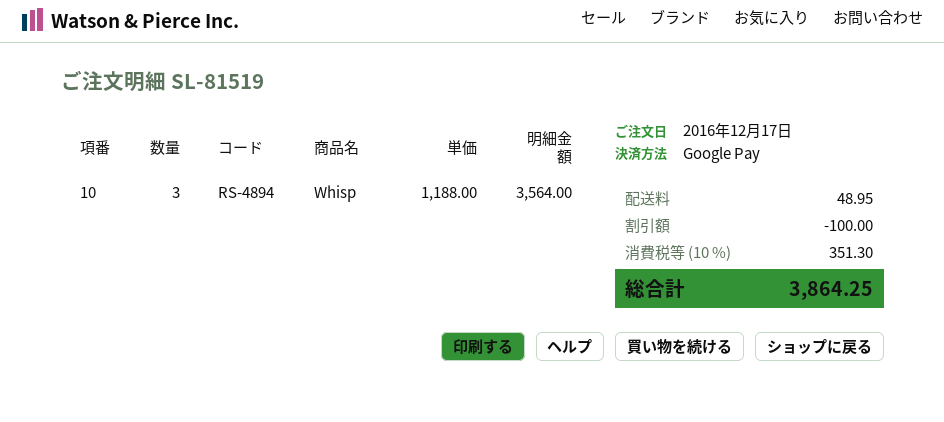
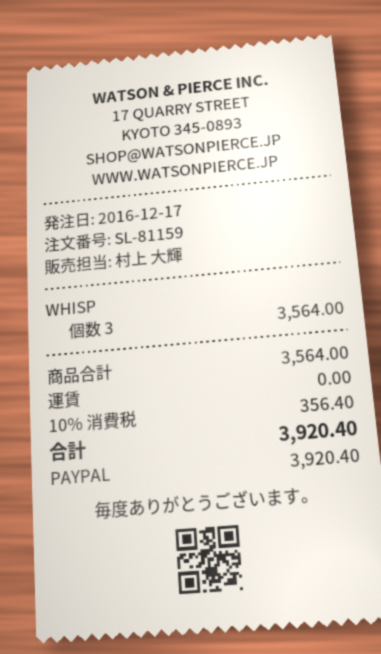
order number: SL-81519 -> SL-81159
payment method: Google Pay -> PayPal
discount: 100.00 -> none
shipping: 48.95 -> 0.00
tax: 10% = 351.30 -> 10% = 356.40
total: 3864.25 -> 3920.40

